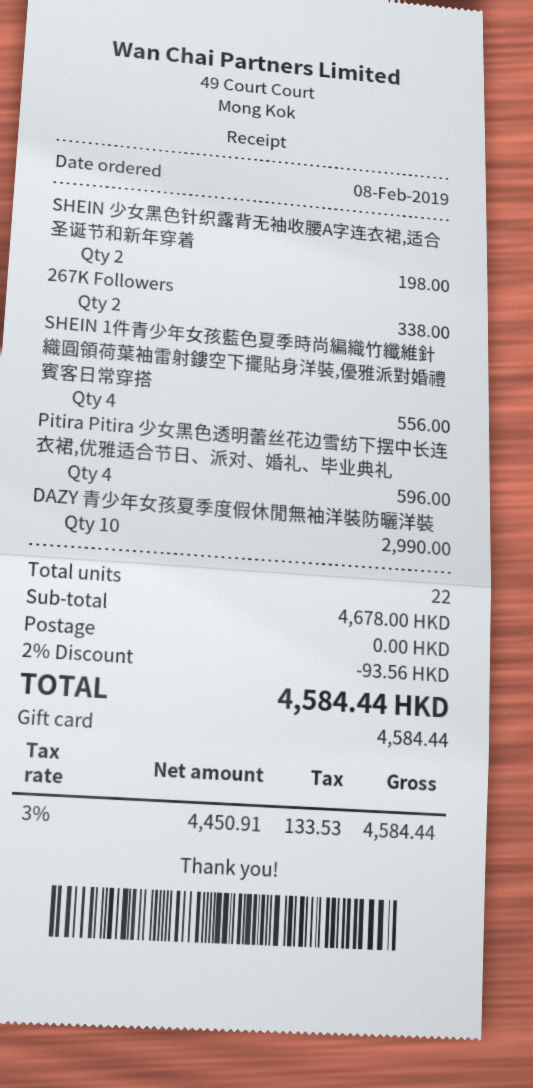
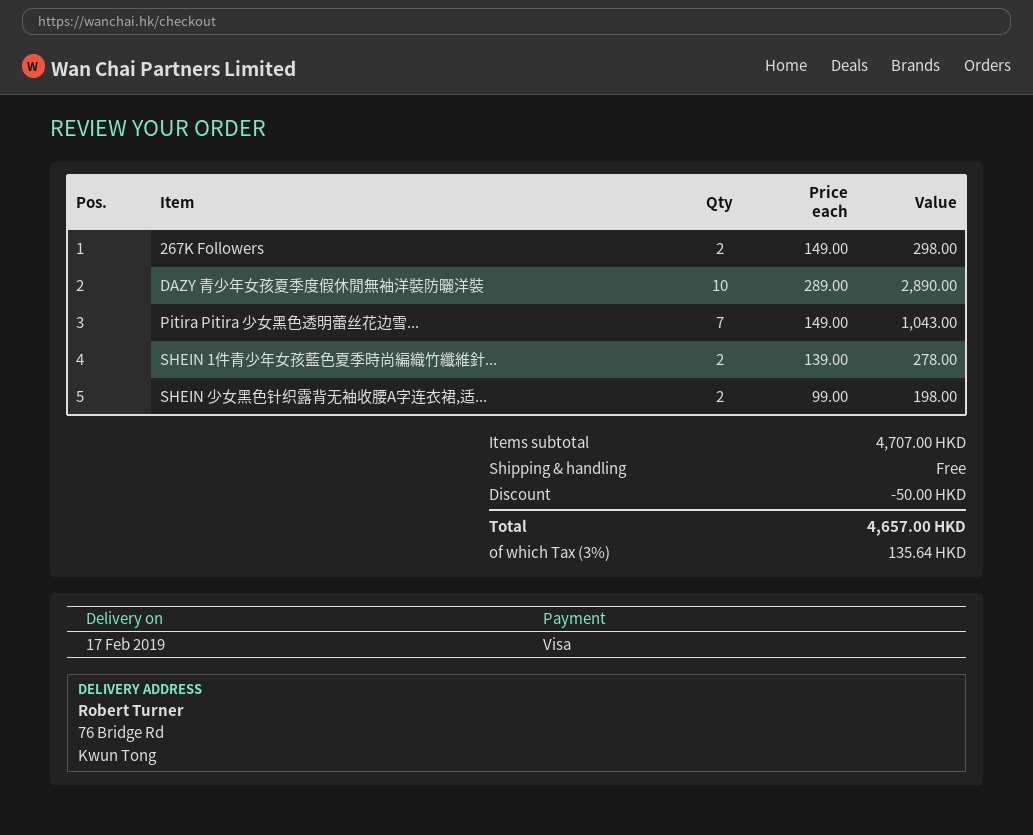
payment method: gift card -> Visa
267K Followers: 2 for 338.00 -> 2 for 298.00
SHEIN 1件青少年女孩藍色夏季時尚編織竹纖維針織圓領荷葉袖雷射鏤空下擺貼身洋裝,優雅派對婚禮賓客日常穿搭: 4 for 556.00 -> 2 for 278.00
Pitira Pitira 少女黑色透明蕾丝花边雪纺下摆中长连衣裙,优雅适合节日、派对、婚礼、毕业典礼: 4 for 596.00 -> 7 for 1043.00
DAZY 青少年女孩夏季度假休閒無袖洋裝防曬洋裝: 10 for 2990.00 -> 10 for 2890.00
subtotal: 4678.00 -> 4707.00
discount: 93.56 -> 50.00
tax: 3% = 133.53 -> 3% = 135.64
total: 4584.44 -> 4657.00

